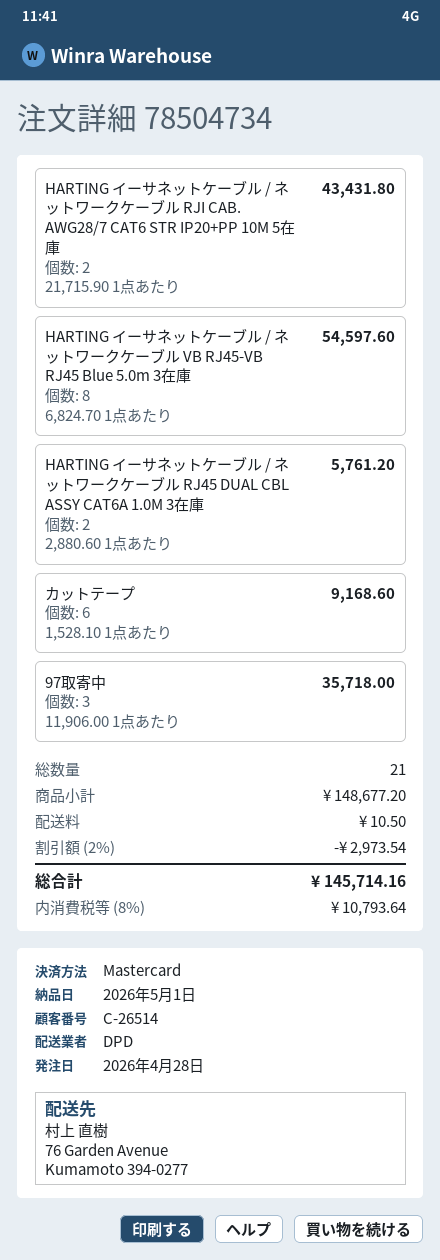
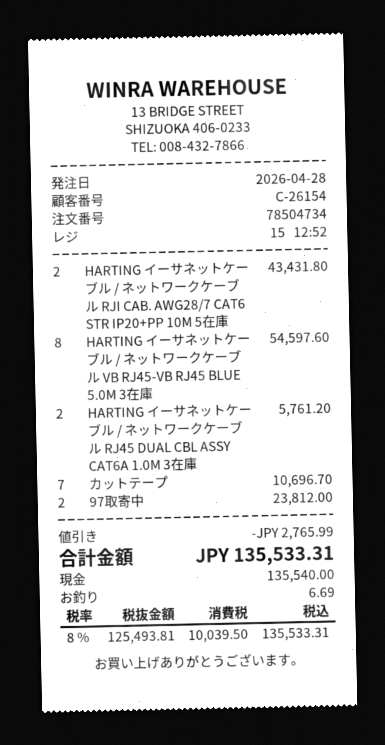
customer number: C-26514 -> C-26154
payment method: Mastercard -> cash
カットテープ: 6 for 9168.60 -> 7 for 10696.70
97取寄中: 3 for 35718.00 -> 2 for 23812.00
discount: 2973.54 -> 2765.99
shipping: 10.50 -> none
tax: 8% = 10793.64 -> 8% = 10039.50
total: 145714.16 -> 135533.31

